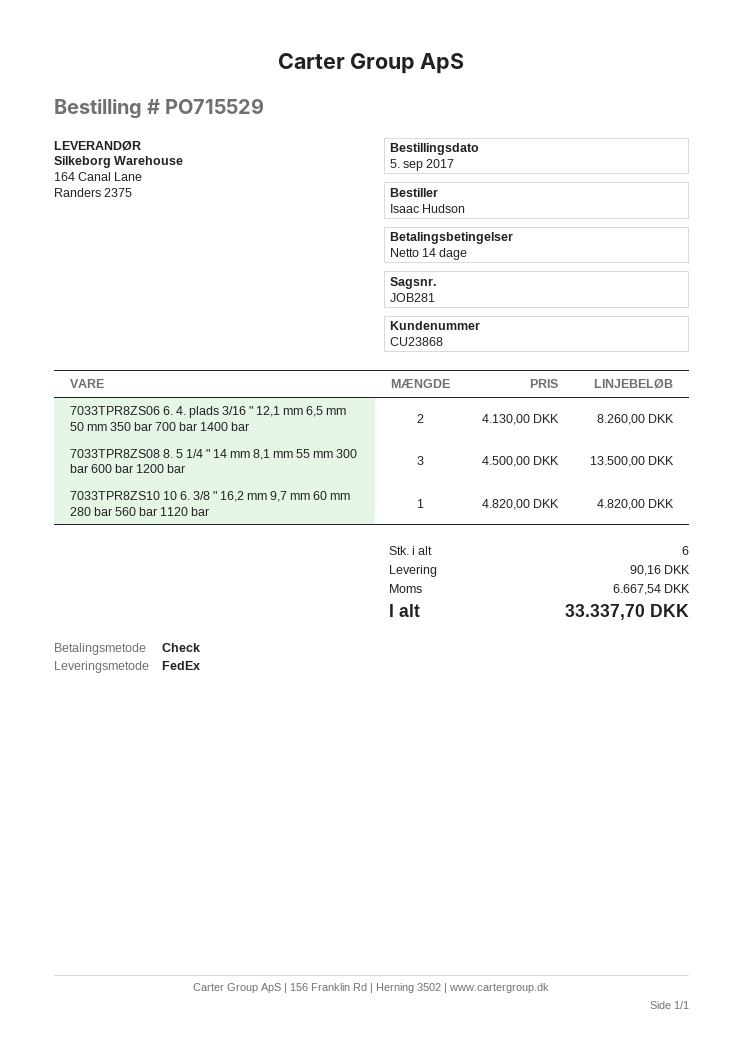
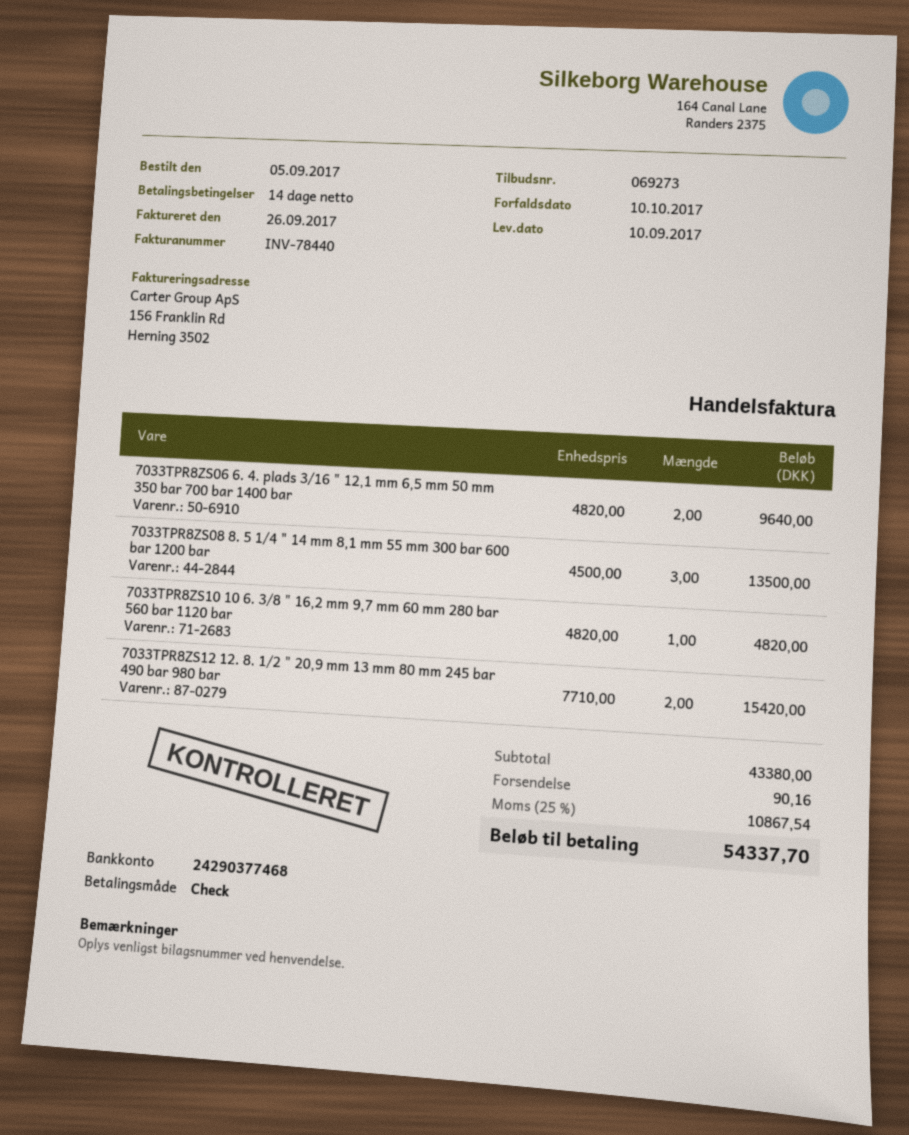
7033TPR8ZS06 6. 4. plads 3/16 " 12,1 mm 6,5 mm 50 mm 350 bar 700 bar 1400 bar: 2 x 4130.00 = 8260.00 -> 2 x 4820.00 = 9640.00
7033TPR8ZS12 12. 8. 1/2 " 20,9 mm 13 mm 80 mm 245 bar 490 bar 980 bar: none -> 2 x 7710.00 = 15420.00
tax: 6667.54 -> 10867.54
total: 33337.70 -> 54337.70

